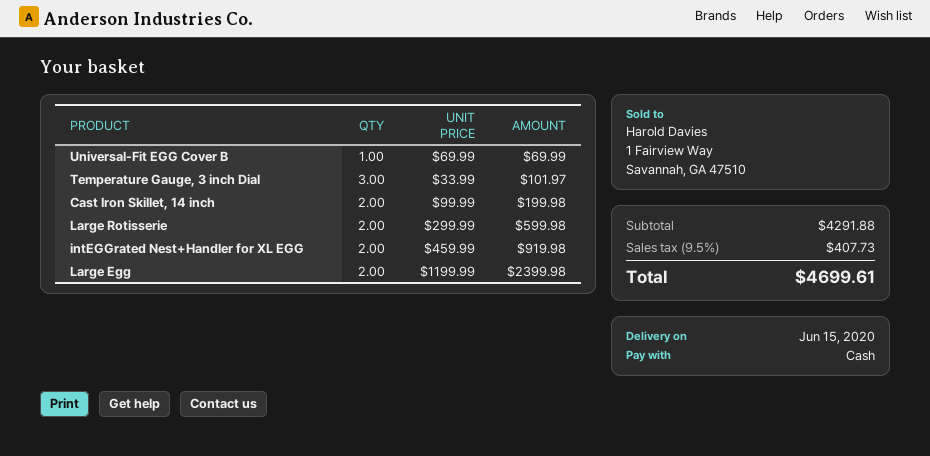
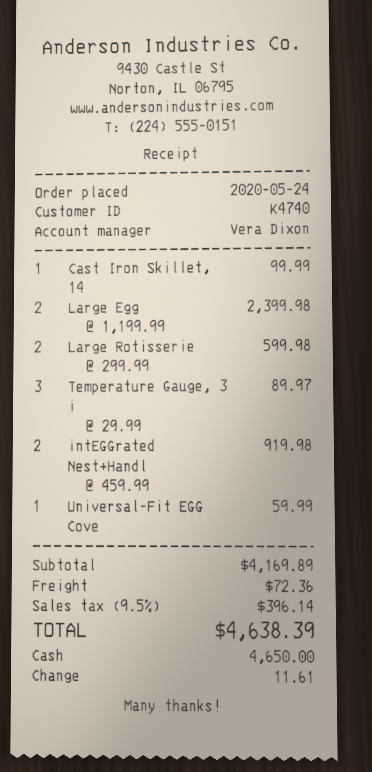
Universal-Fit EGG Cover B: 1 x 69.99 = 69.99 -> 1 x 59.99 = 59.99
Temperature Gauge, 3 inch Dial: 3 x 33.99 = 101.97 -> 3 x 29.99 = 89.97
Cast Iron Skillet, 14 inch: 2 x 99.99 = 199.98 -> 1 x 99.99 = 99.99
subtotal: 4291.88 -> 4169.89
shipping: none -> 72.36
tax: 9.5% = 407.73 -> 9.5% = 396.14
total: 4699.61 -> 4638.39

